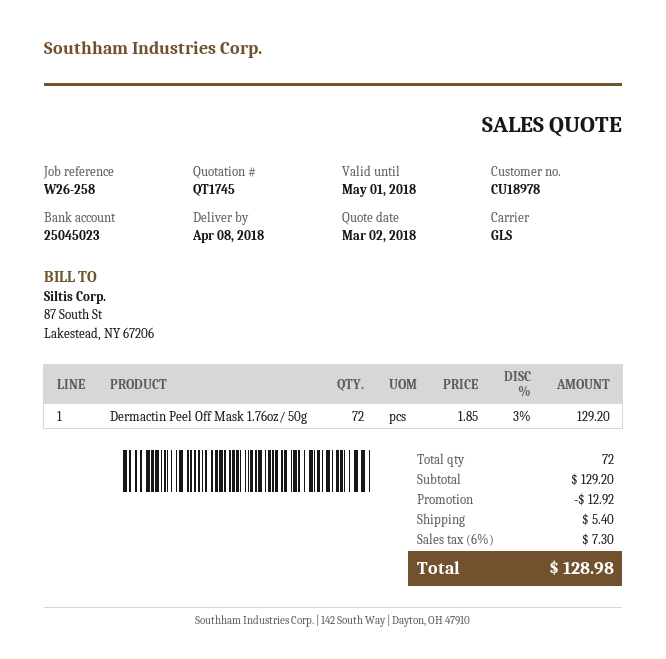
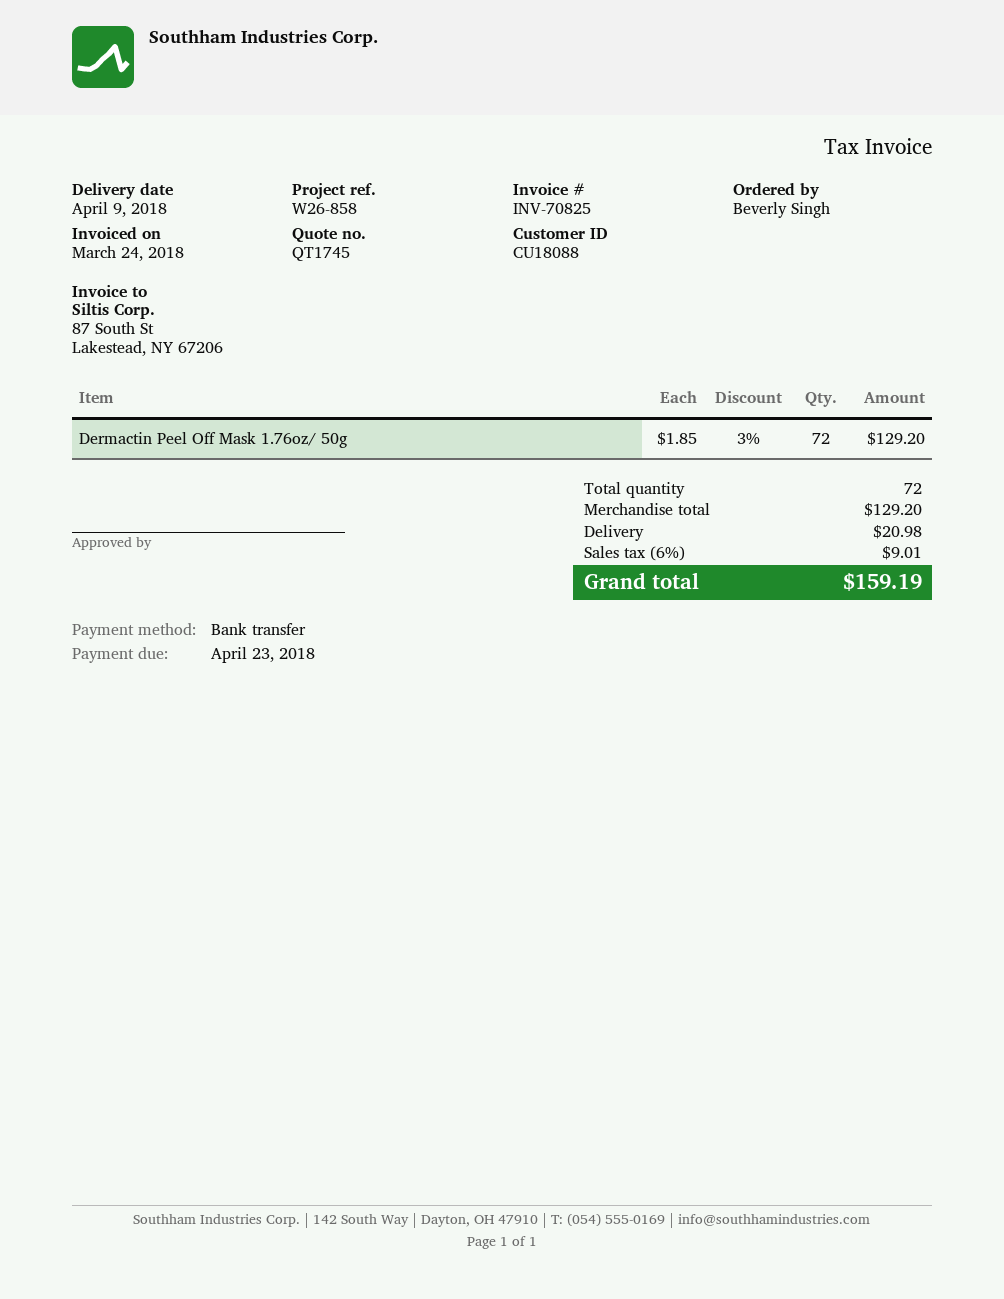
delivery date: 2018-04-08 -> 2018-04-09
customer number: CU18978 -> CU18088
reference: W26-258 -> W26-858
discount: 12.92 -> none
shipping: 5.40 -> 20.98
tax: 6% = 7.30 -> 6% = 9.01
total: 128.98 -> 159.19

